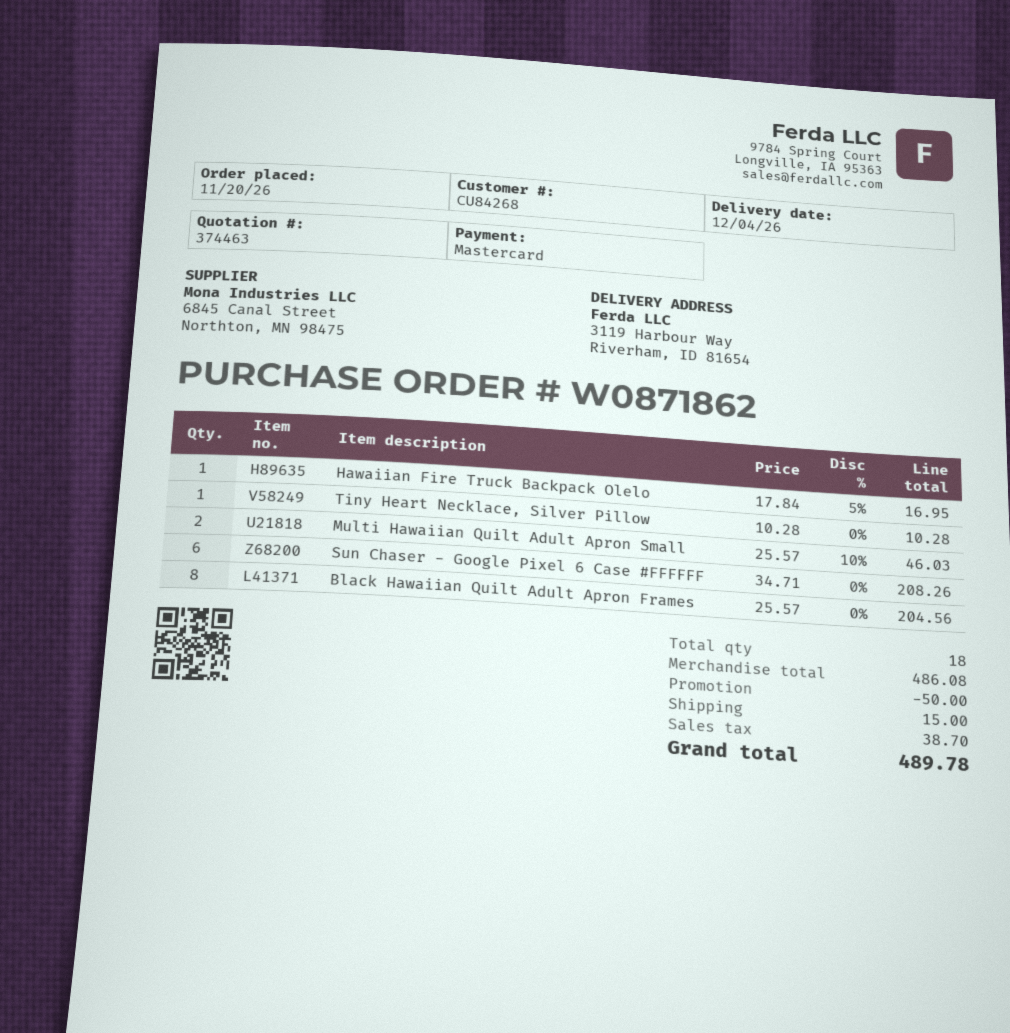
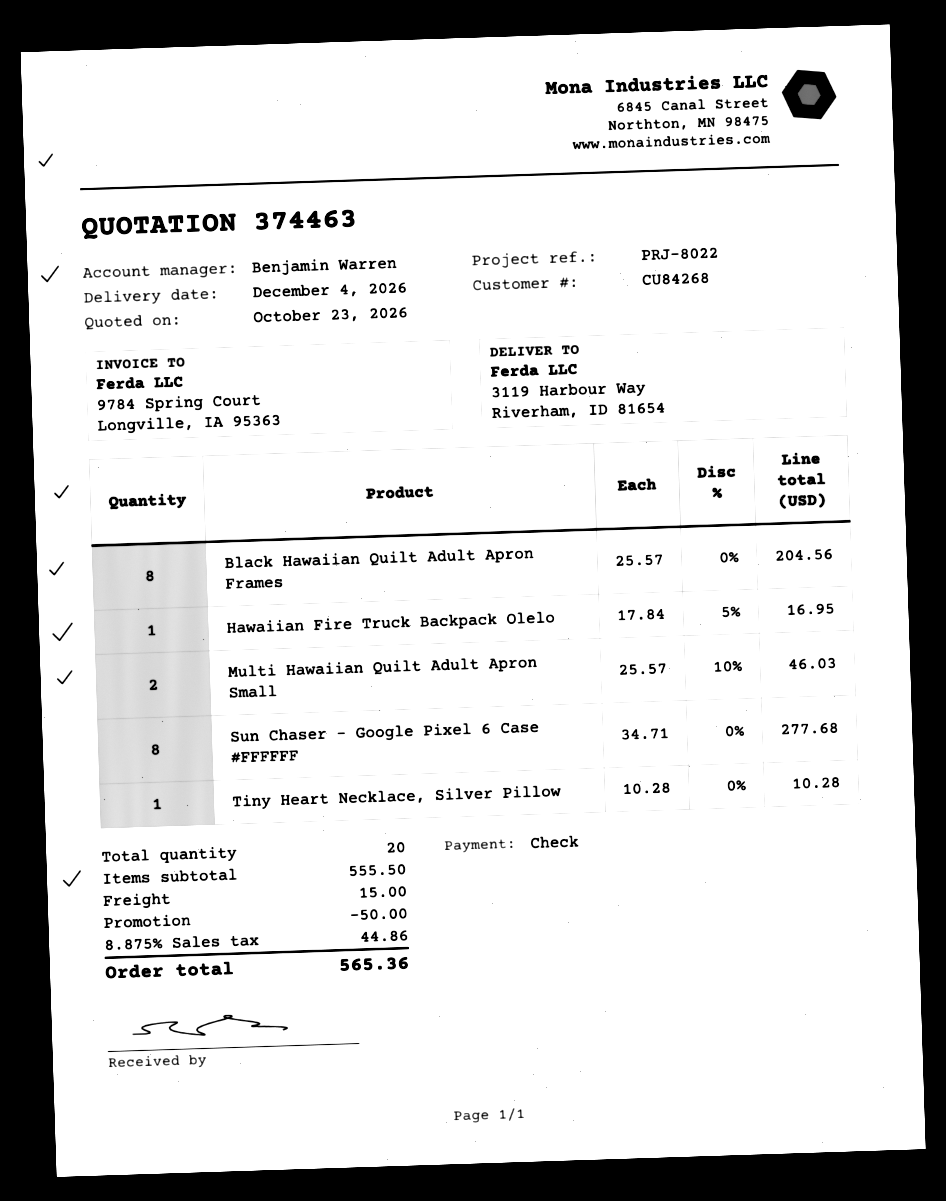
payment method: Mastercard -> cheque
Sun Chaser - Google Pixel 6 Case #FFFFFF: 6 x 34.71 = 208.26 -> 8 x 34.71 = 277.68
total quantity: 18 -> 20
subtotal: 486.08 -> 555.50
tax: 38.70 -> 44.86
total: 489.78 -> 565.36

